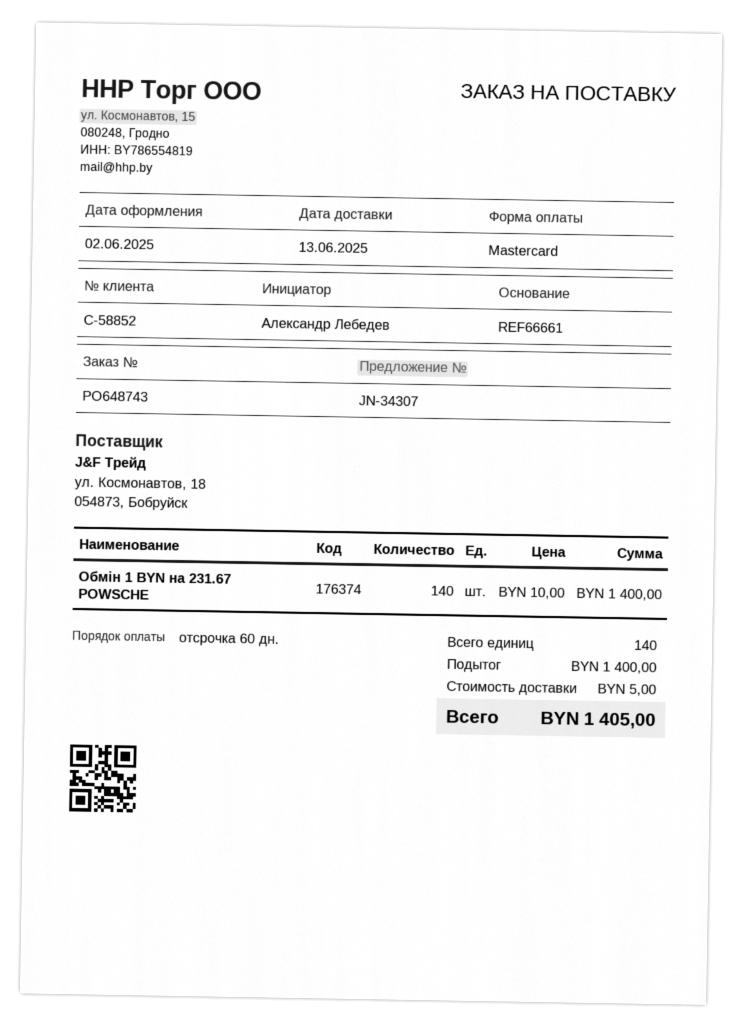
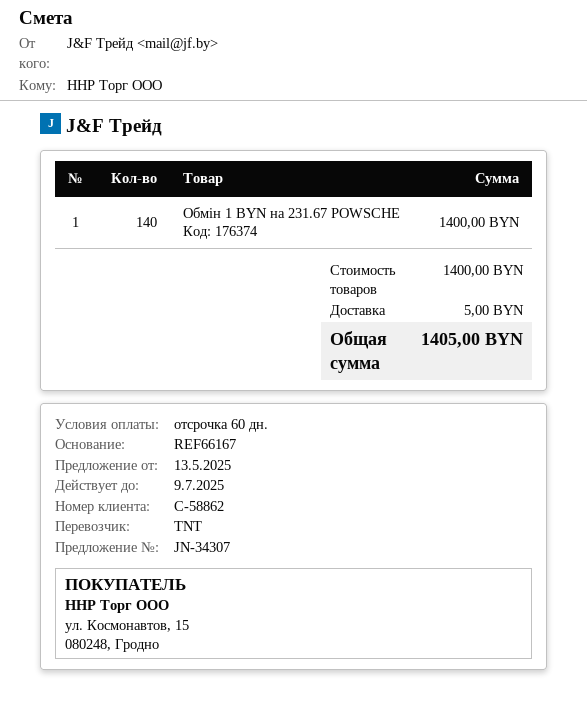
customer number: C-58852 -> C-58862
reference: REF66661 -> REF66167

